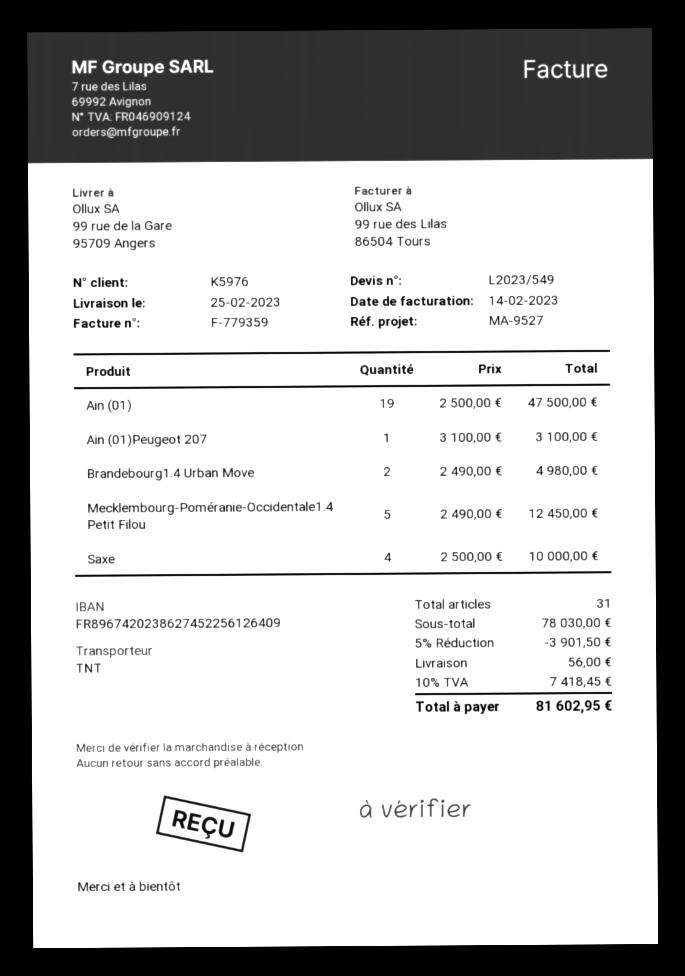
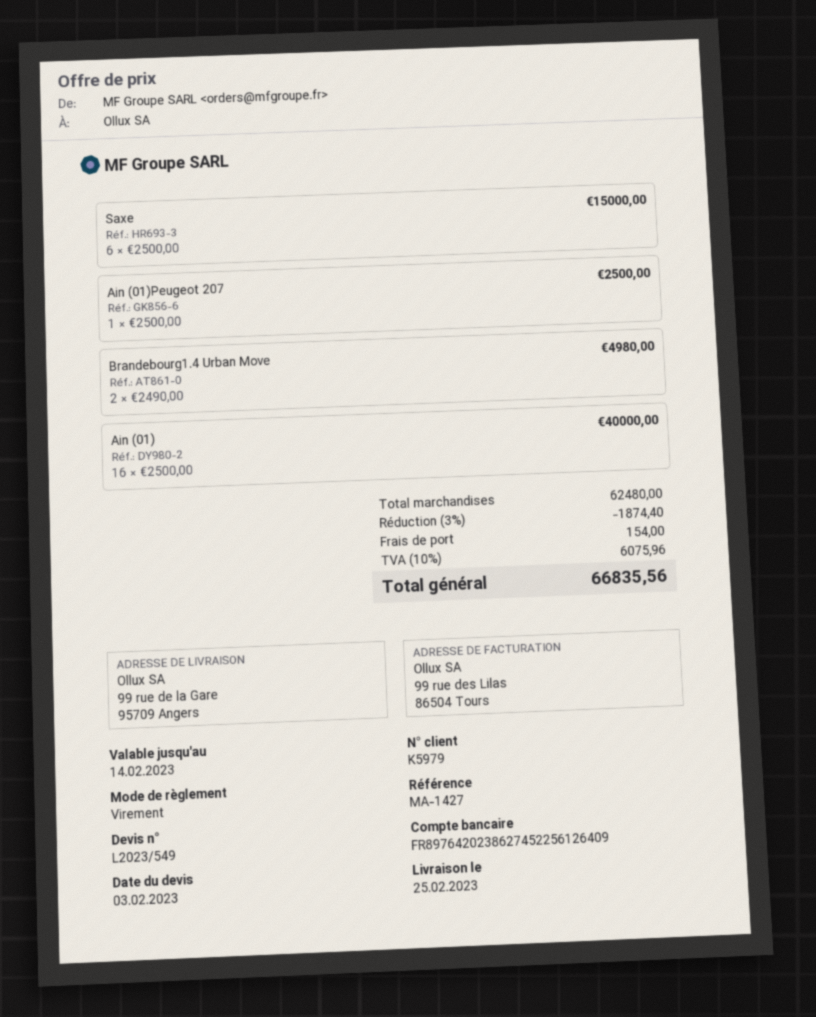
customer number: K5976 -> K5979
reference: MA-9527 -> MA-1427
bank account: FR8967420238627452256126409 -> FR8976420238627452256126409
Ain (01): 19 x 2500.00 = 47500.00 -> 16 x 2500.00 = 40000.00
Ain (01)Peugeot 207: 1 x 3100.00 = 3100.00 -> 1 x 2500.00 = 2500.00
Mecklembourg-Poméranie-Occidentale1.4 Petit Filou: 5 x 2490.00 = 12450.00 -> none
Saxe: 4 x 2500.00 = 10000.00 -> 6 x 2500.00 = 15000.00
subtotal: 78030.00 -> 62480.00
discount: 5% = 3901.50 -> 3% = 1874.40
shipping: 56.00 -> 154.00
tax: 10% = 7418.45 -> 10% = 6075.96
total: 81602.95 -> 66835.56

